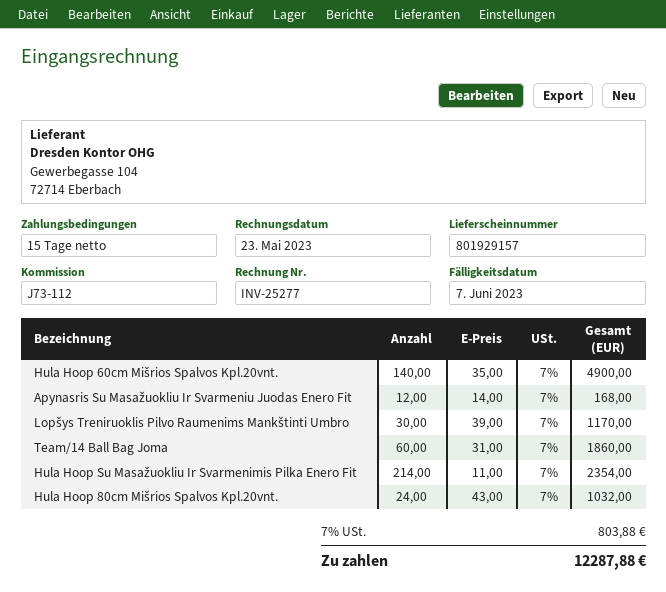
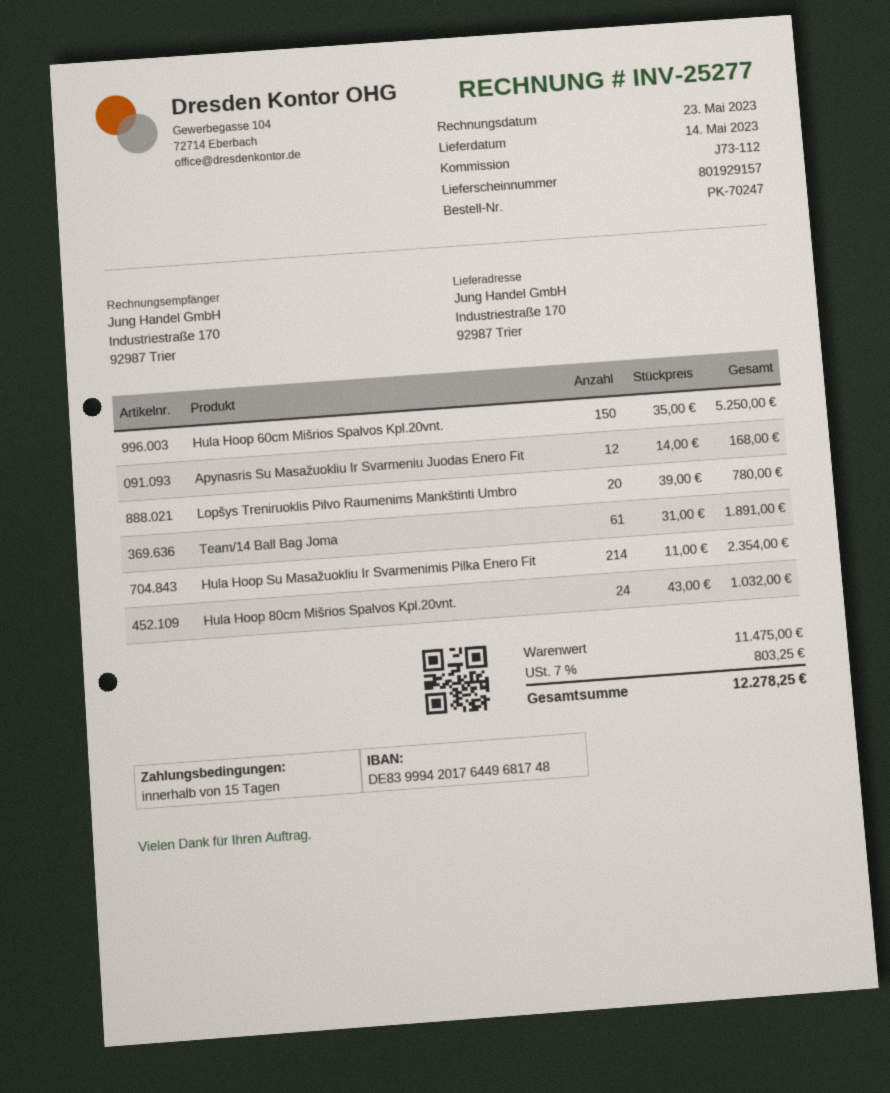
Hula Hoop 60cm Mišrios Spalvos Kpl.20vnt.: 140 x 35.00 = 4900.00 -> 150 x 35.00 = 5250.00
Lopšys Treniruoklis Pilvo Raumenims Mankštinti Umbro: 30 x 39.00 = 1170.00 -> 20 x 39.00 = 780.00
Team/14 Ball Bag Joma: 60 x 31.00 = 1860.00 -> 61 x 31.00 = 1891.00
tax: 7% = 803.88 -> 7% = 803.25
total: 12287.88 -> 12278.25

